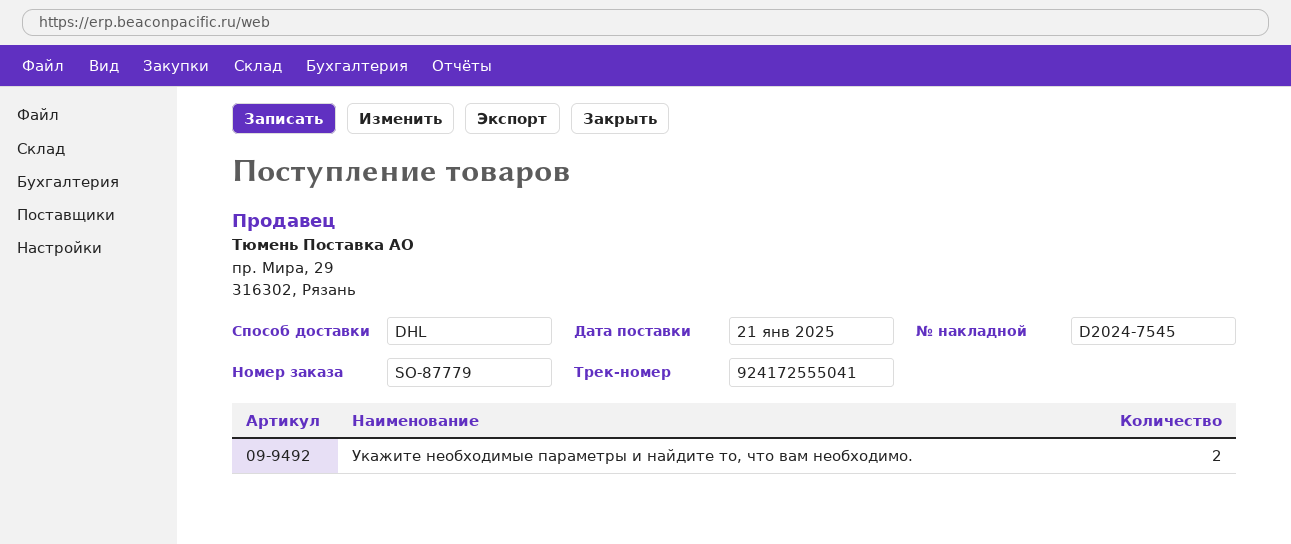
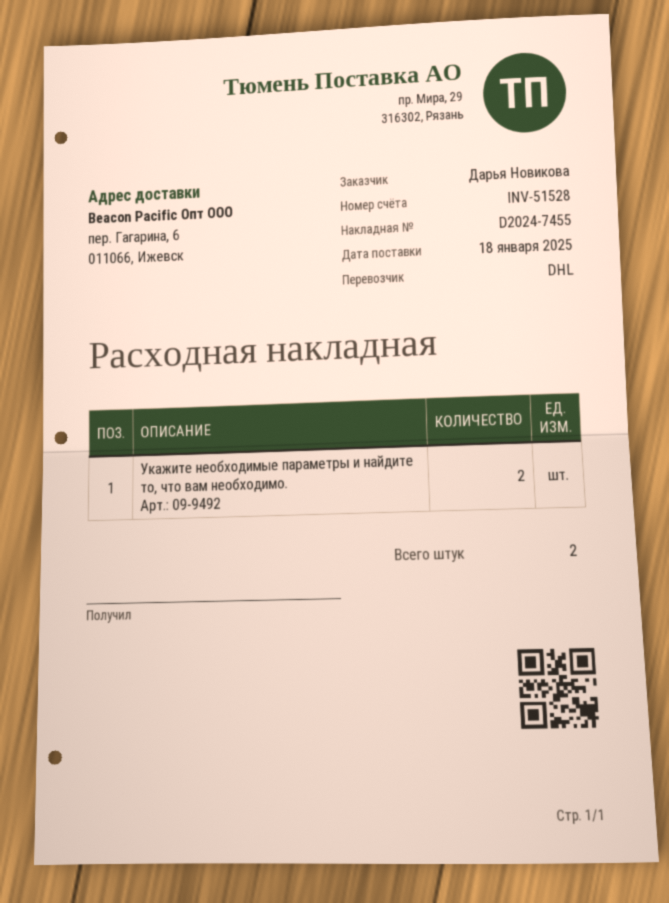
delivery note number: D2024-7545 -> D2024-7455
delivery date: 2025-01-21 -> 2025-01-18

